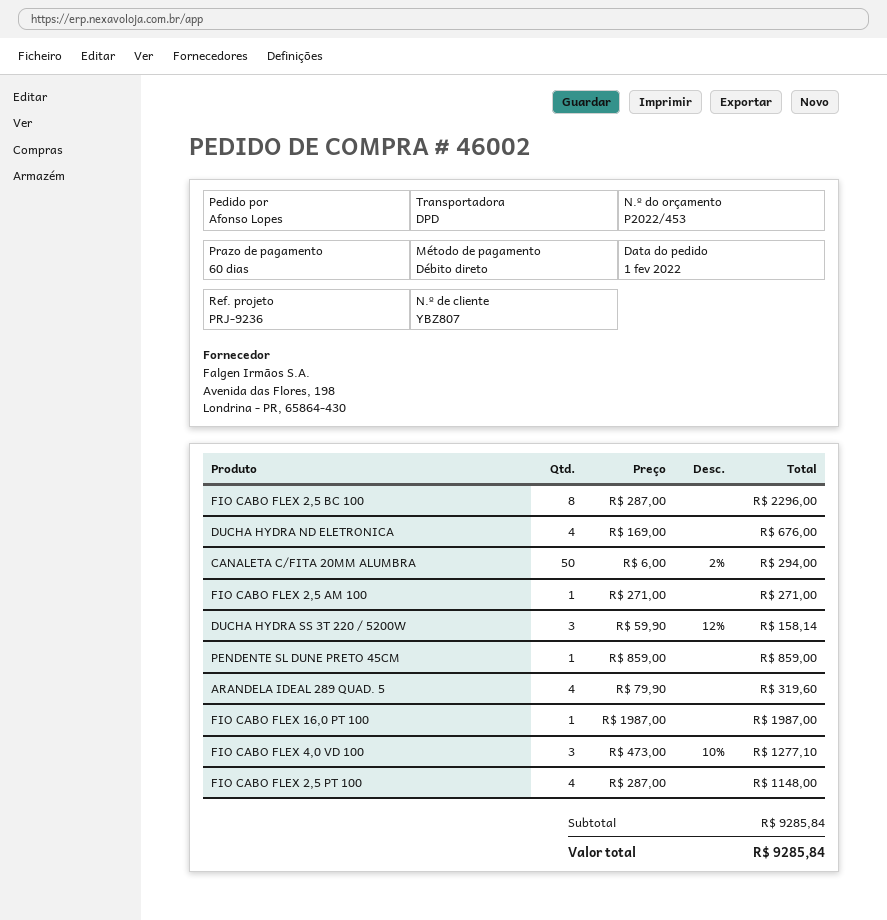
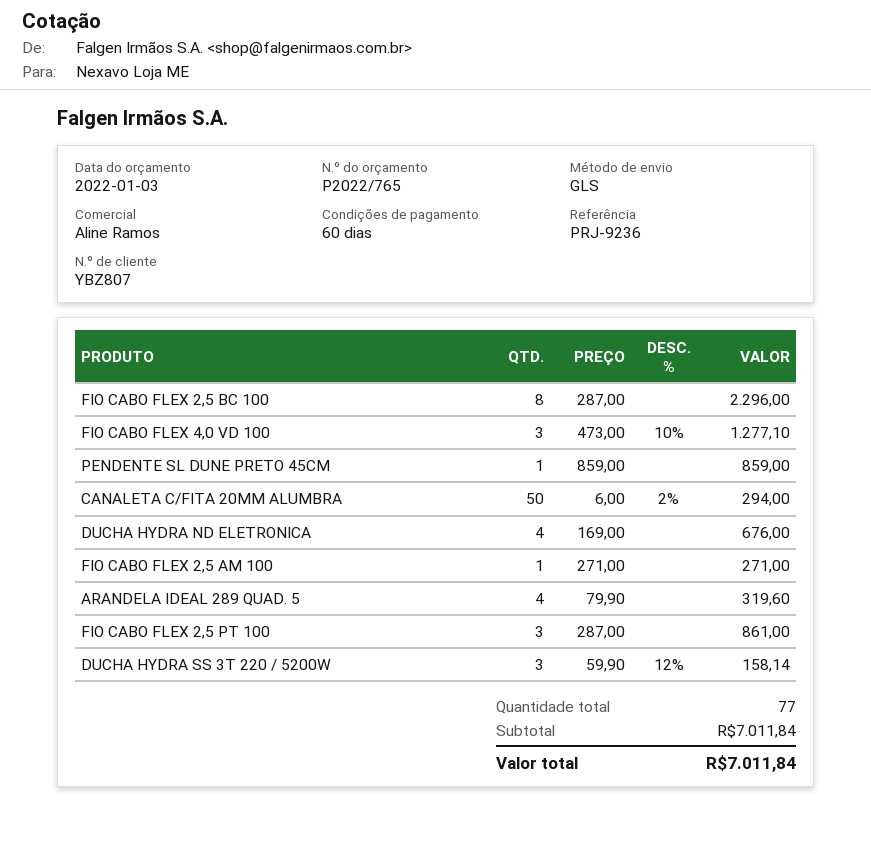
quote number: P2022/453 -> P2022/765
shipping method: DPD -> GLS
FIO CABO FLEX 16,0 PT 100: 1 x 1987.00 = 1987.00 -> none
FIO CABO FLEX 2,5 PT 100: 4 x 287.00 = 1148.00 -> 3 x 287.00 = 861.00
subtotal: 9285.84 -> 7011.84
total: 9285.84 -> 7011.84

